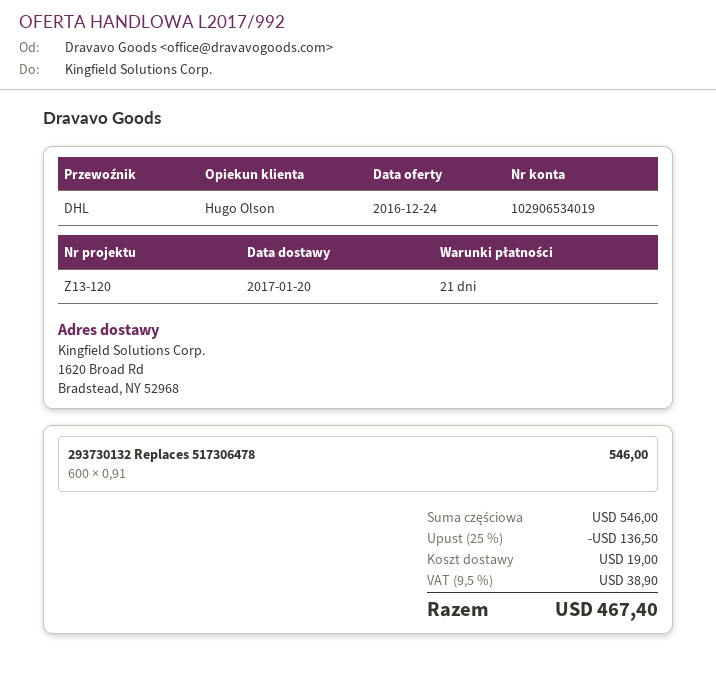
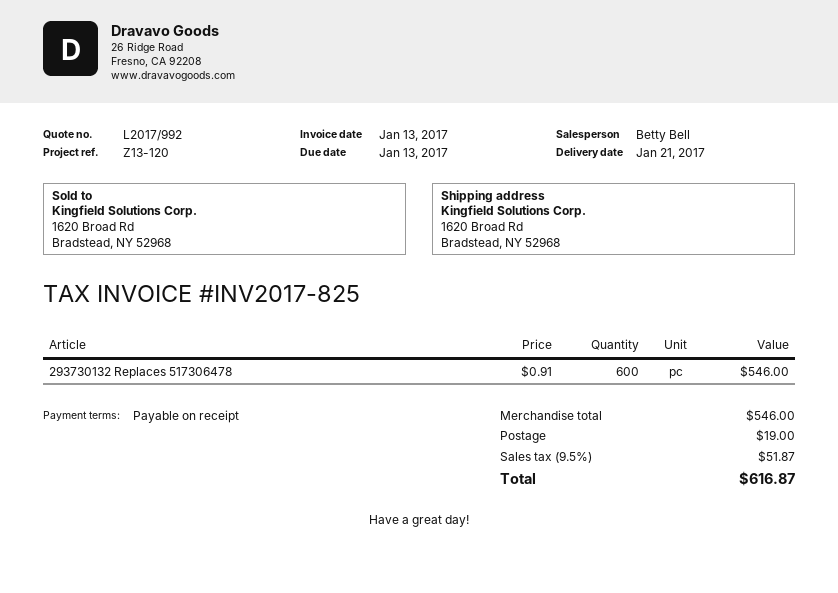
delivery date: 2017-01-20 -> 2017-01-21
payment terms: 21 days -> on receipt
sales rep: Hugo Olson -> Betty Bell
discount: 25% = 136.50 -> none
tax: 9.5% = 38.90 -> 9.5% = 51.87
total: 467.40 -> 616.87

